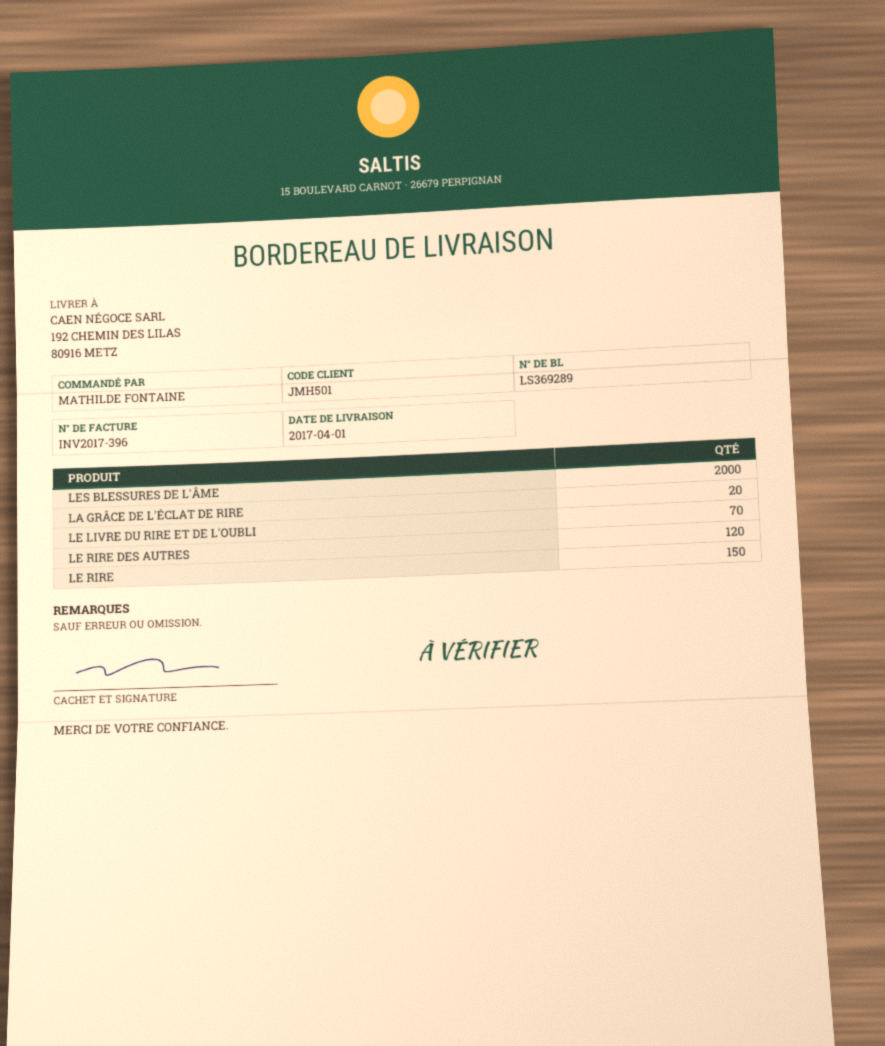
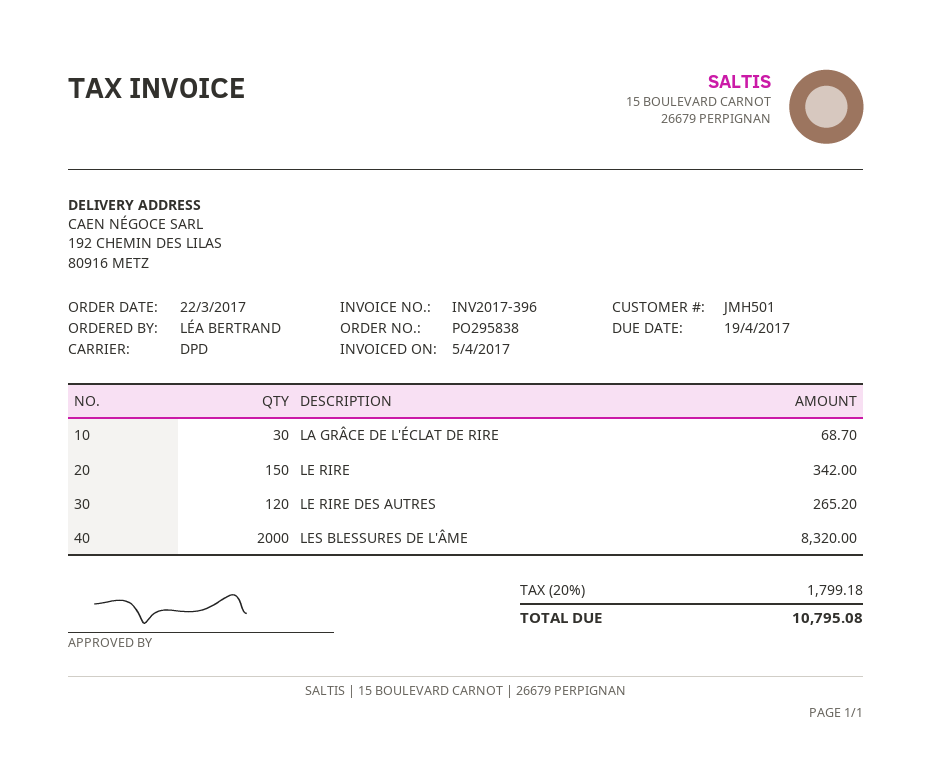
ordered by: MATHILDE FONTAINE -> LÉA BERTRAND
LA GRÂCE DE L'ÉCLAT DE RIRE: 20 -> 30
LE LIVRE DU RIRE ET DE L'OUBLI: 70 -> none

